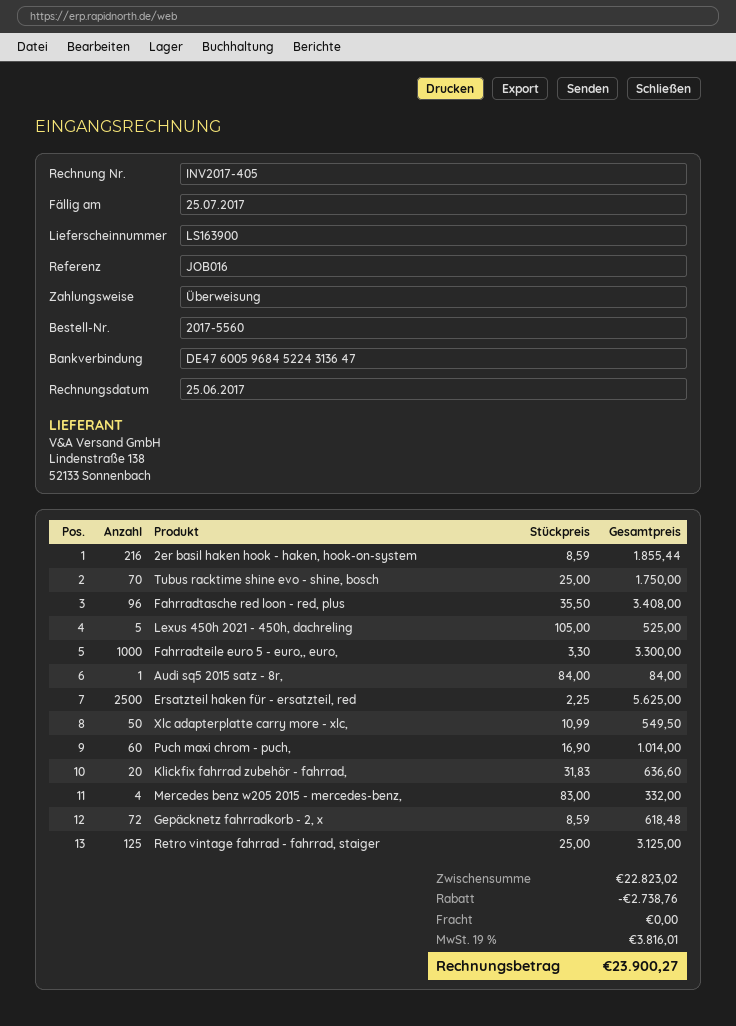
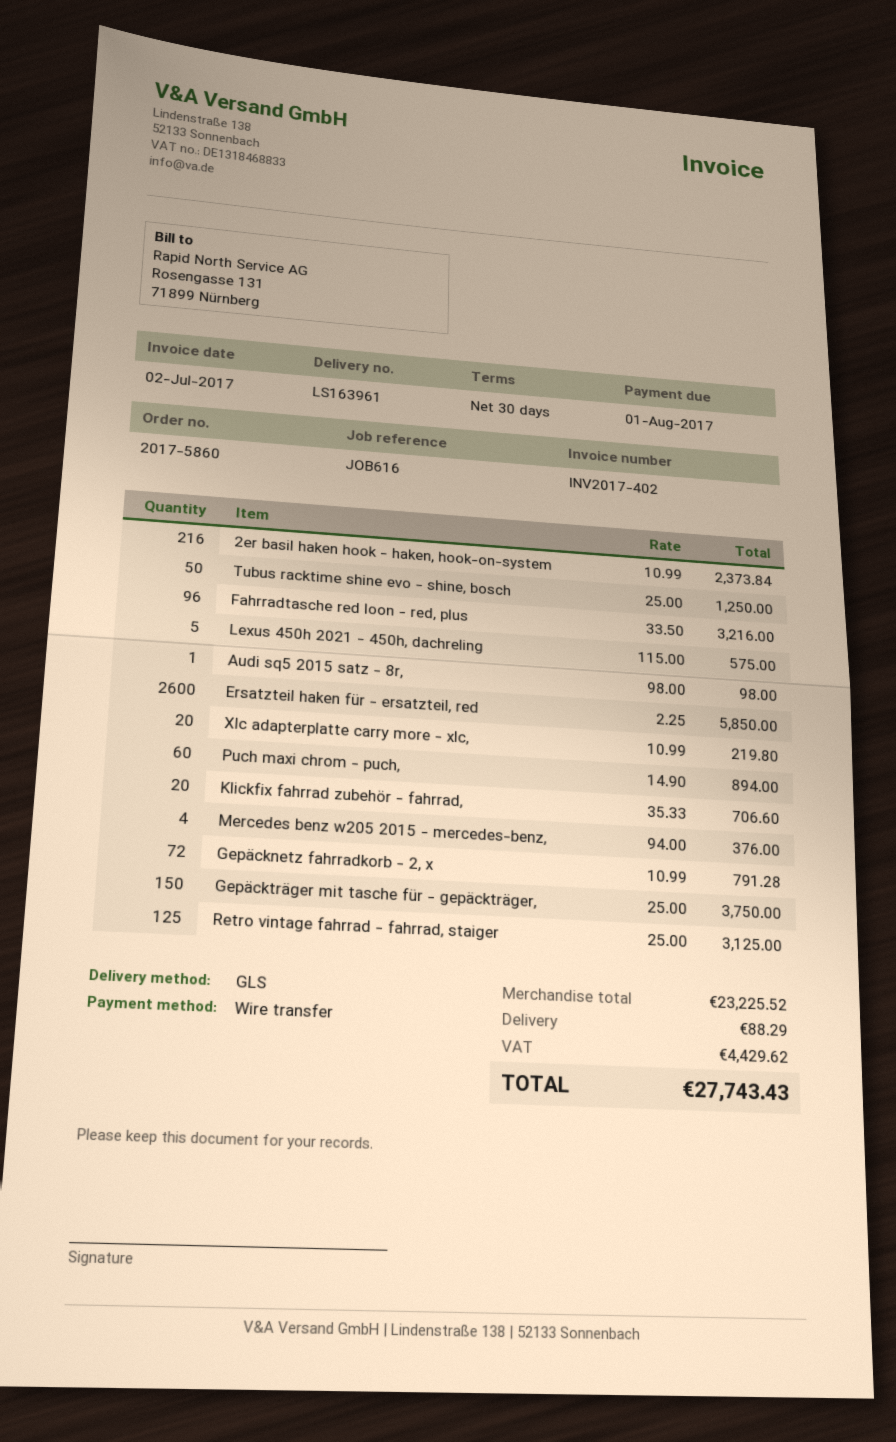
order number: 2017-5560 -> 2017-5860
delivery note number: LS163900 -> LS163961
invoice number: INV2017-405 -> INV2017-402
invoice date: 2017-06-25 -> 2017-07-02
due date: 2017-07-25 -> 2017-08-01
reference: JOB016 -> JOB616
2er basil haken hook - haken, hook-on-system: 216 x 8.59 = 1855.44 -> 216 x 10.99 = 2373.84
Tubus racktime shine evo - shine, bosch: 70 x 25.00 = 1750.00 -> 50 x 25.00 = 1250.00
Fahrradtasche red loon - red, plus: 96 x 35.50 = 3408.00 -> 96 x 33.50 = 3216.00
Lexus 450h 2021 - 450h, dachreling: 5 x 105.00 = 525.00 -> 5 x 115.00 = 575.00
Fahrradteile euro 5 - euro,, euro,: 1000 x 3.30 = 3300.00 -> none
Audi sq5 2015 satz - 8r,: 1 x 84.00 = 84.00 -> 1 x 98.00 = 98.00
Ersatzteil haken für - ersatzteil, red: 2500 x 2.25 = 5625.00 -> 2600 x 2.25 = 5850.00
Xlc adapterplatte carry more - xlc,: 50 x 10.99 = 549.50 -> 20 x 10.99 = 219.80
Puch maxi chrom - puch,: 60 x 16.90 = 1014.00 -> 60 x 14.90 = 894.00
Klickfix fahrrad zubehör - fahrrad,: 20 x 31.83 = 636.60 -> 20 x 35.33 = 706.60
Mercedes benz w205 2015 - mercedes-benz,: 4 x 83.00 = 332.00 -> 4 x 94.00 = 376.00
Gepäcknetz fahrradkorb - 2, x: 72 x 8.59 = 618.48 -> 72 x 10.99 = 791.28
Gepäckträger mit tasche für - gepäckträger,: none -> 150 x 25.00 = 3750.00
subtotal: 22823.02 -> 23225.52
discount: 2738.76 -> none
shipping: 0.00 -> 88.29
tax: 3816.01 -> 4429.62
total: 23900.27 -> 27743.43

